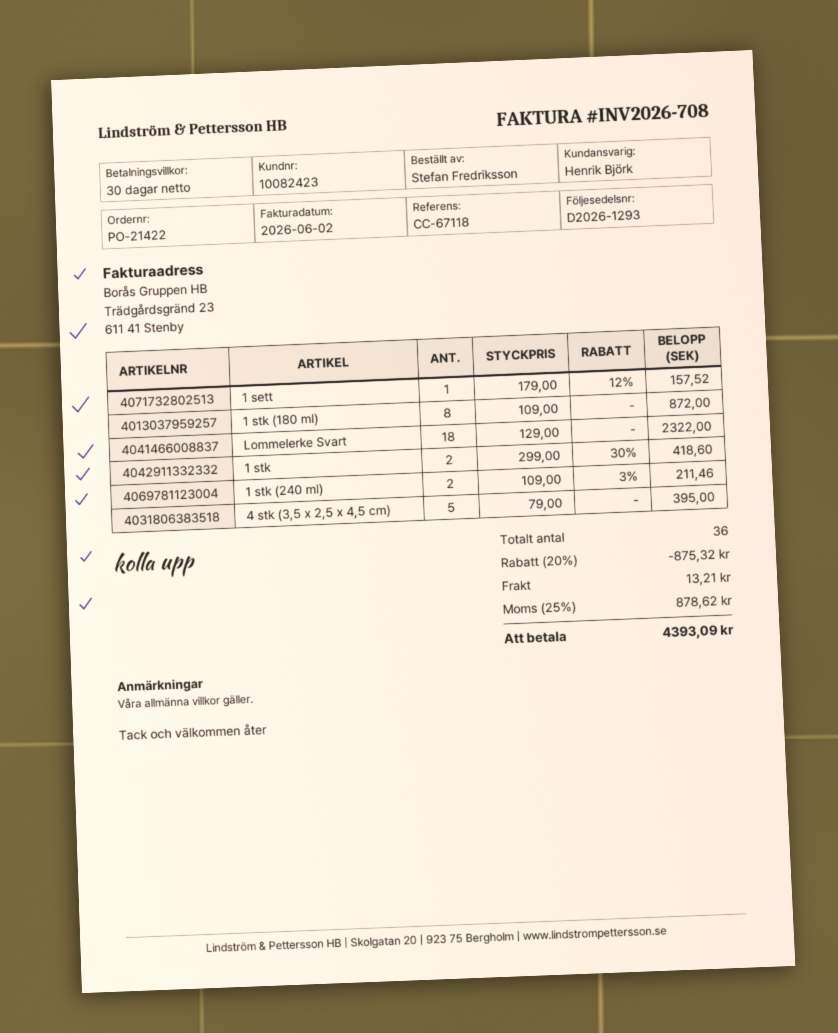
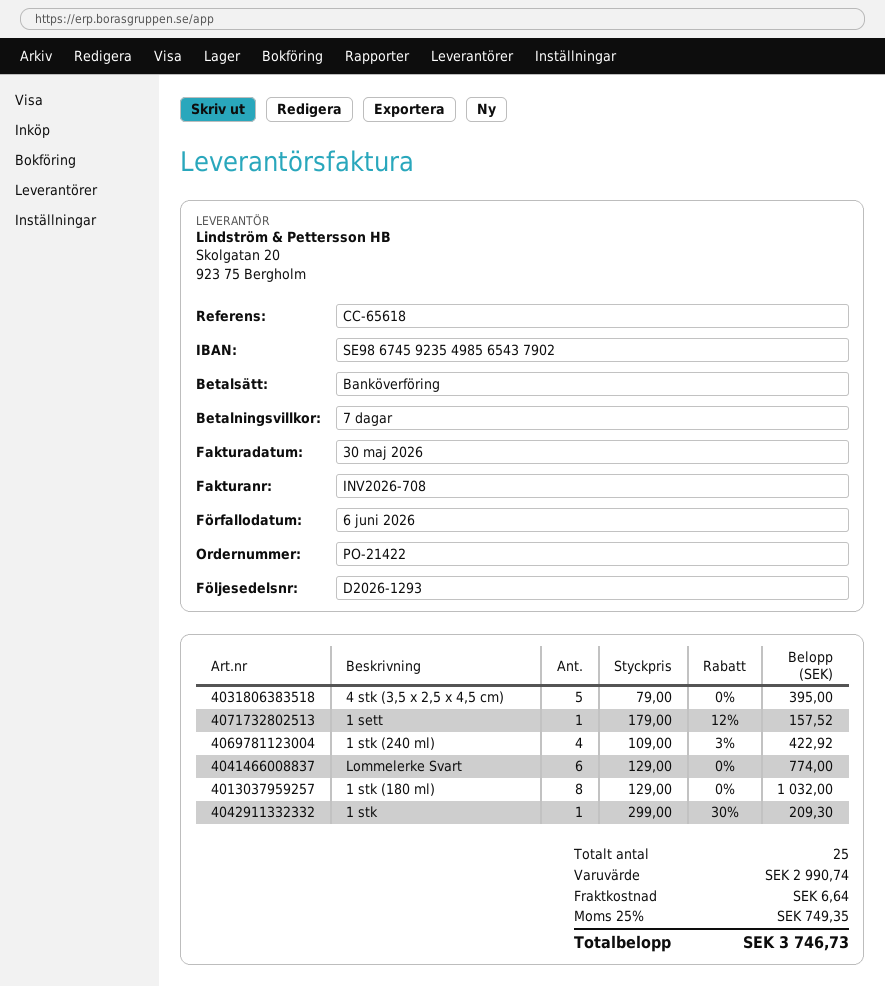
invoice date: 2026-06-02 -> 2026-05-30
payment terms: 30 days -> 7 days
reference: CC-67118 -> CC-65618
1 stk (180 ml): 8 x 109.00 = 872.00 -> 8 x 129.00 = 1032.00
Lommelerke Svart: 18 x 129.00 = 2322.00 -> 6 x 129.00 = 774.00
1 stk: 2 x 299.00 - 30% = 418.60 -> 1 x 299.00 - 30% = 209.30
1 stk (240 ml): 2 x 109.00 - 3% = 211.46 -> 4 x 109.00 - 3% = 422.92
total quantity: 36 -> 25
discount: 20% = 875.32 -> none
shipping: 13.21 -> 6.64
tax: 25% = 878.62 -> 25% = 749.35
total: 4393.09 -> 3746.73

